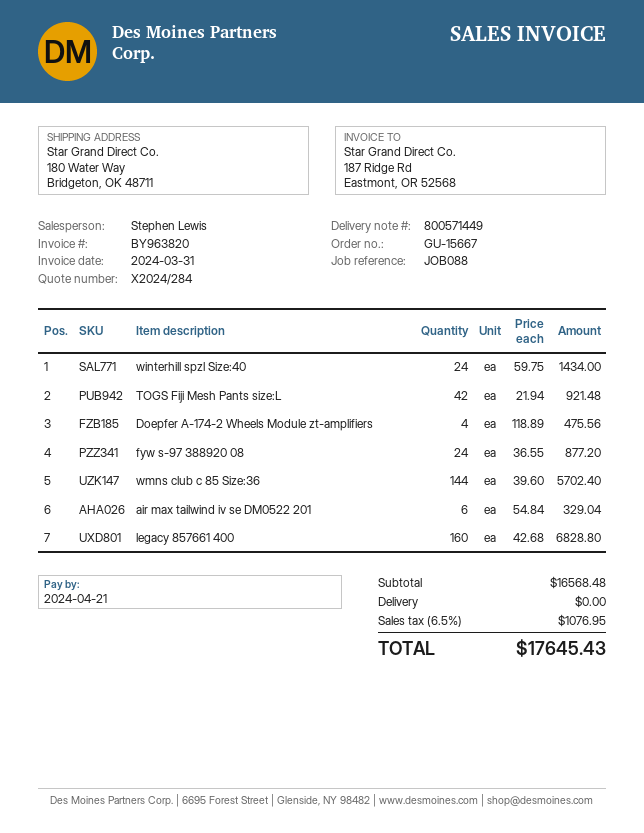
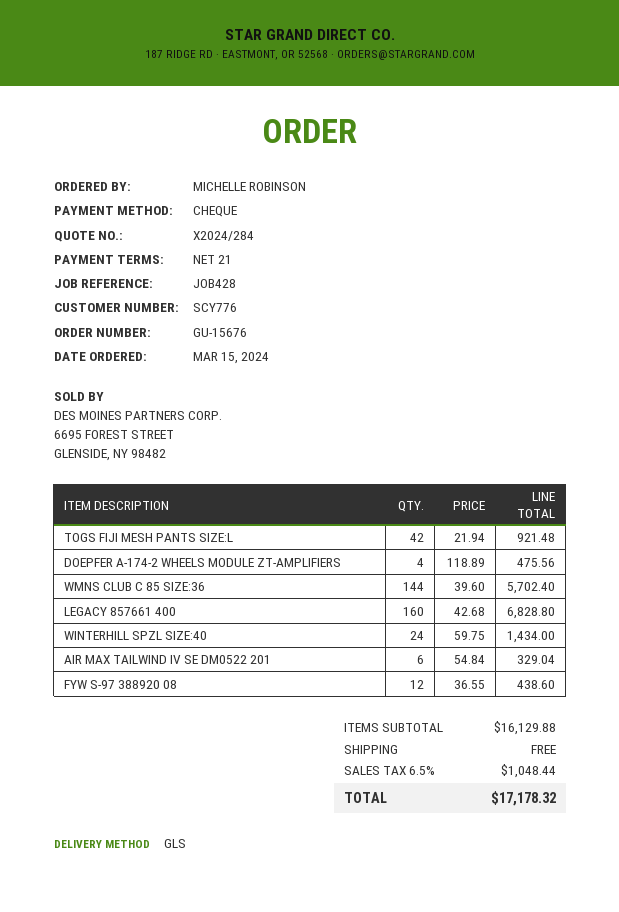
order number: GU-15667 -> GU-15676
reference: JOB088 -> JOB428
fyw s-97 388920 08: 24 x 36.55 = 877.20 -> 12 x 36.55 = 438.60
subtotal: 16568.48 -> 16129.88
tax: 6.5% = 1076.95 -> 6.5% = 1048.44
total: 17645.43 -> 17178.32

